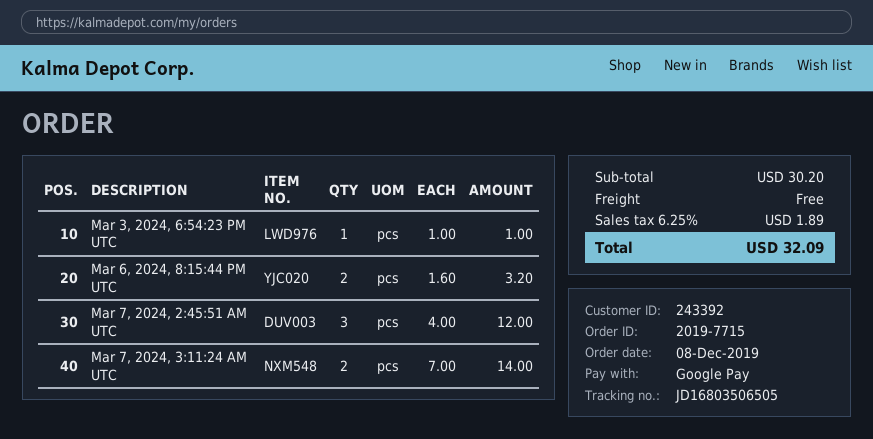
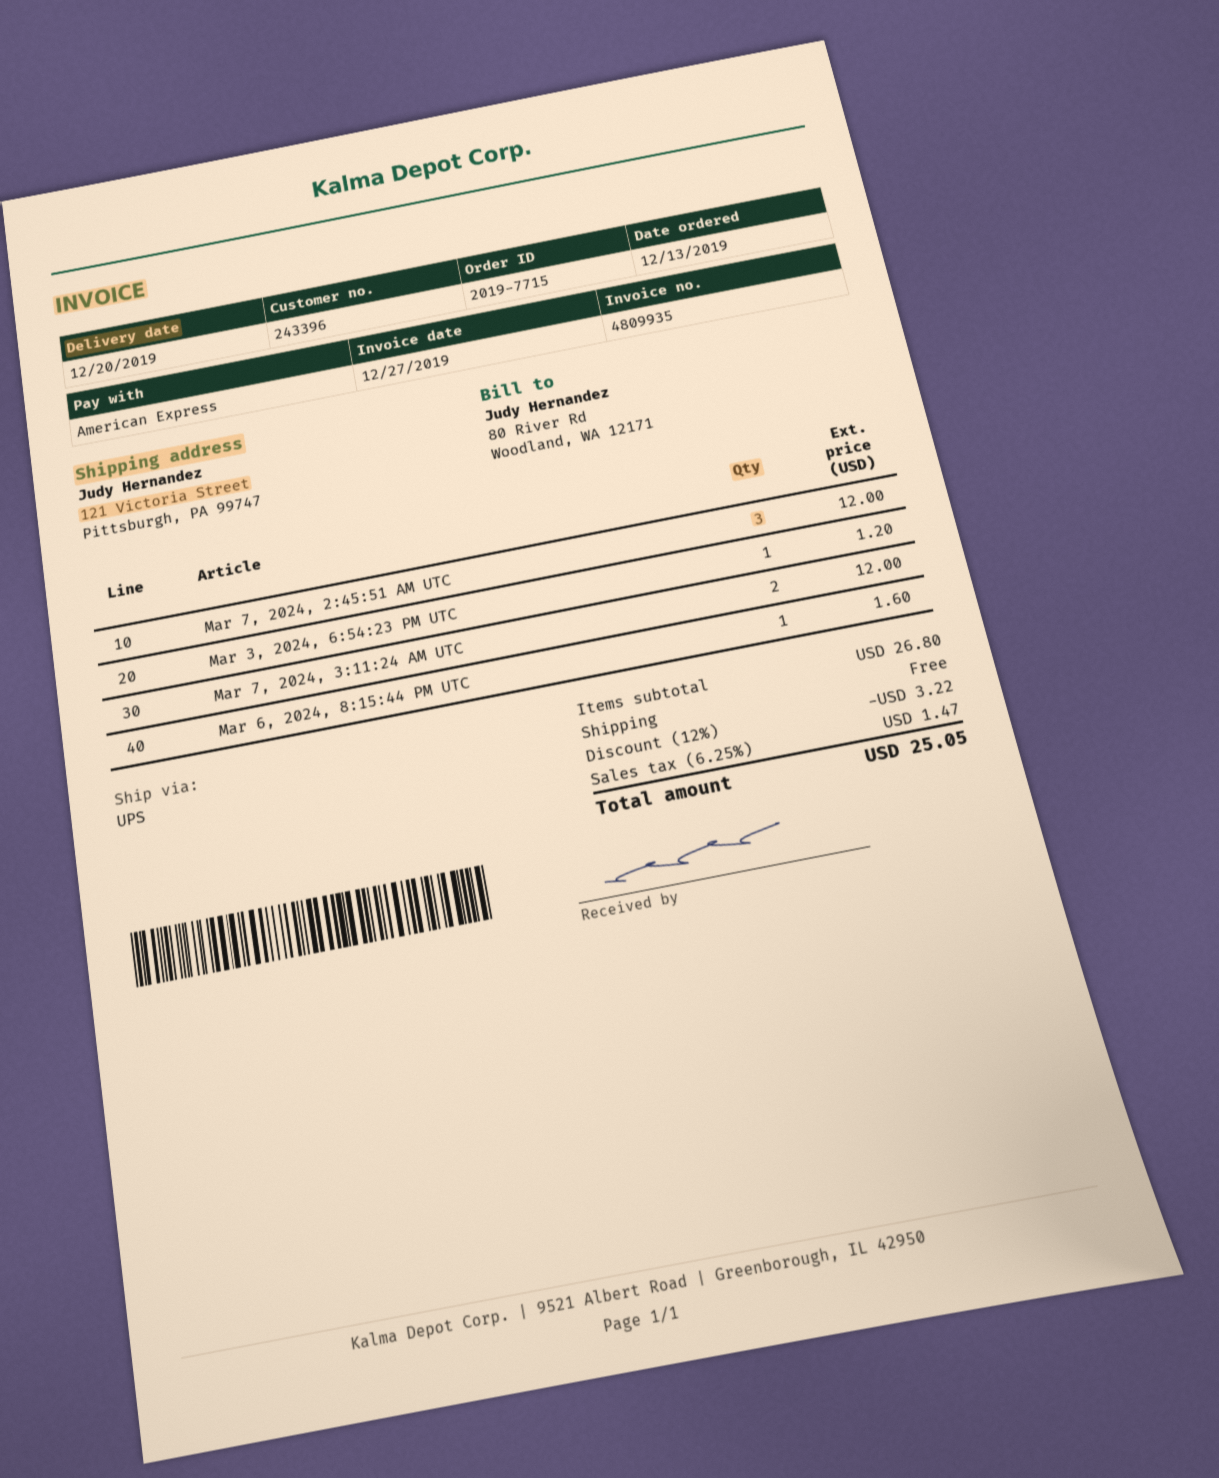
order date: 2019-12-08 -> 2019-12-13
customer number: 243392 -> 243396
payment method: Google Pay -> American Express
Mar 3, 2024, 6:54:23 PM UTC: 1 for 1.00 -> 1 for 1.20
Mar 6, 2024, 8:15:44 PM UTC: 2 for 3.20 -> 1 for 1.60
Mar 7, 2024, 3:11:24 AM UTC: 2 for 14.00 -> 2 for 12.00
subtotal: 30.20 -> 26.80
discount: none -> 12% = 3.22
tax: 6.25% = 1.89 -> 6.25% = 1.47
total: 32.09 -> 25.05

